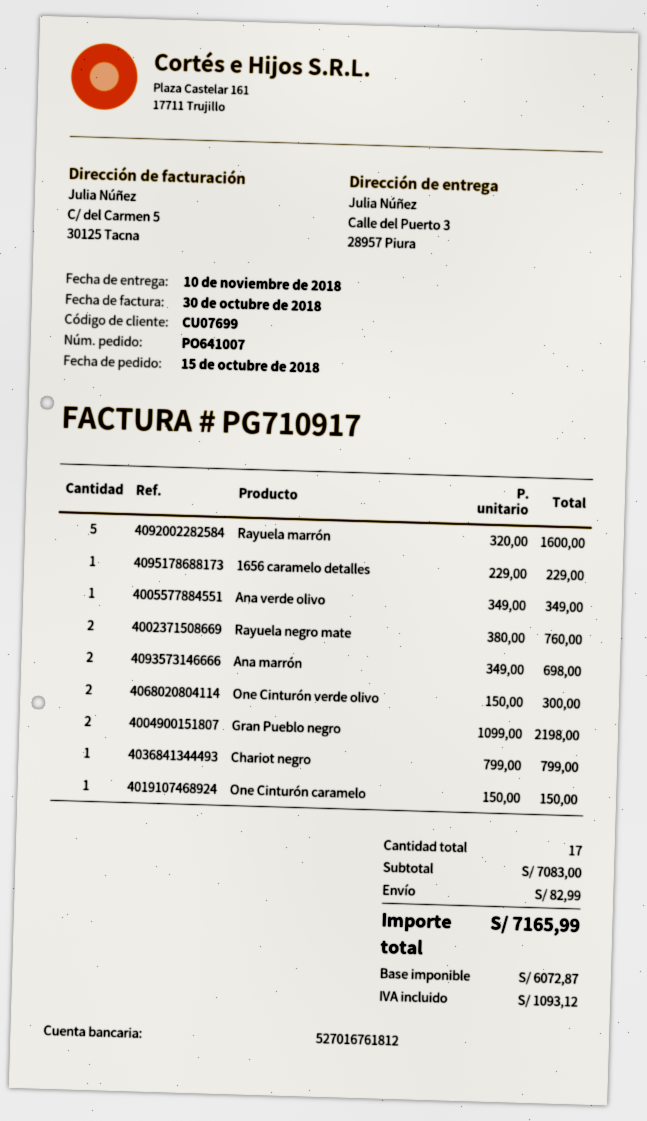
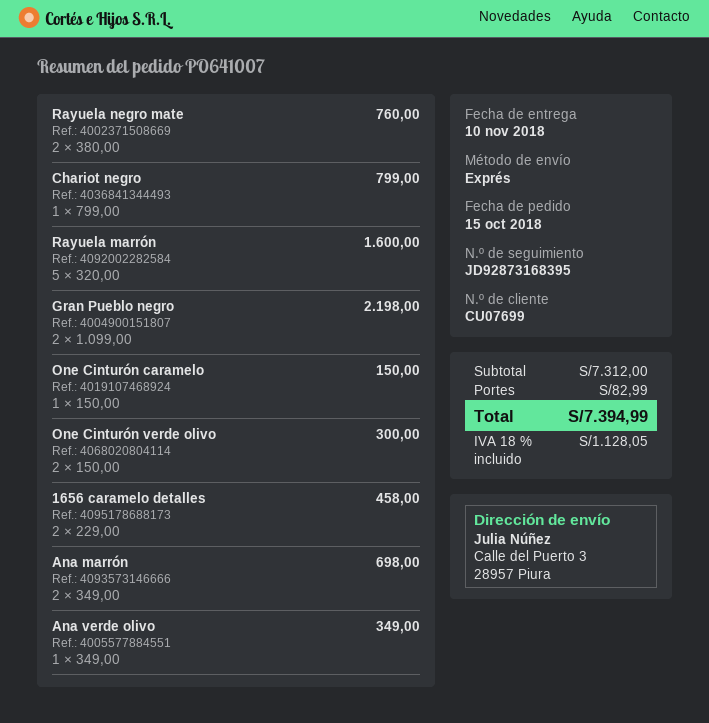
1656 caramelo detalles: 1 x 229.00 = 229.00 -> 2 x 229.00 = 458.00
subtotal: 7083.00 -> 7312.00
tax: 1093.12 -> 1128.05
total: 7165.99 -> 7394.99

